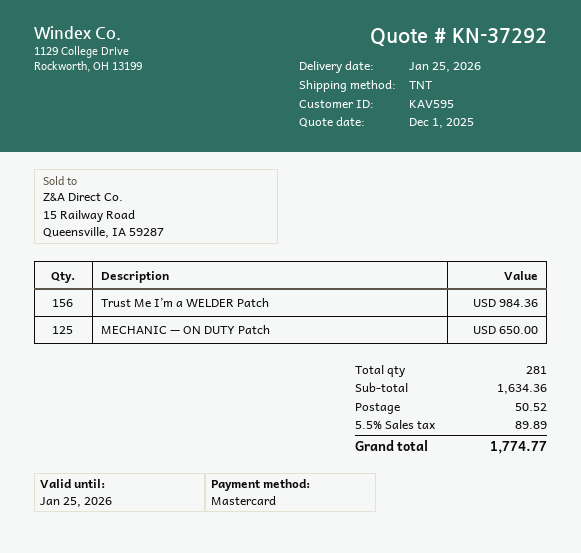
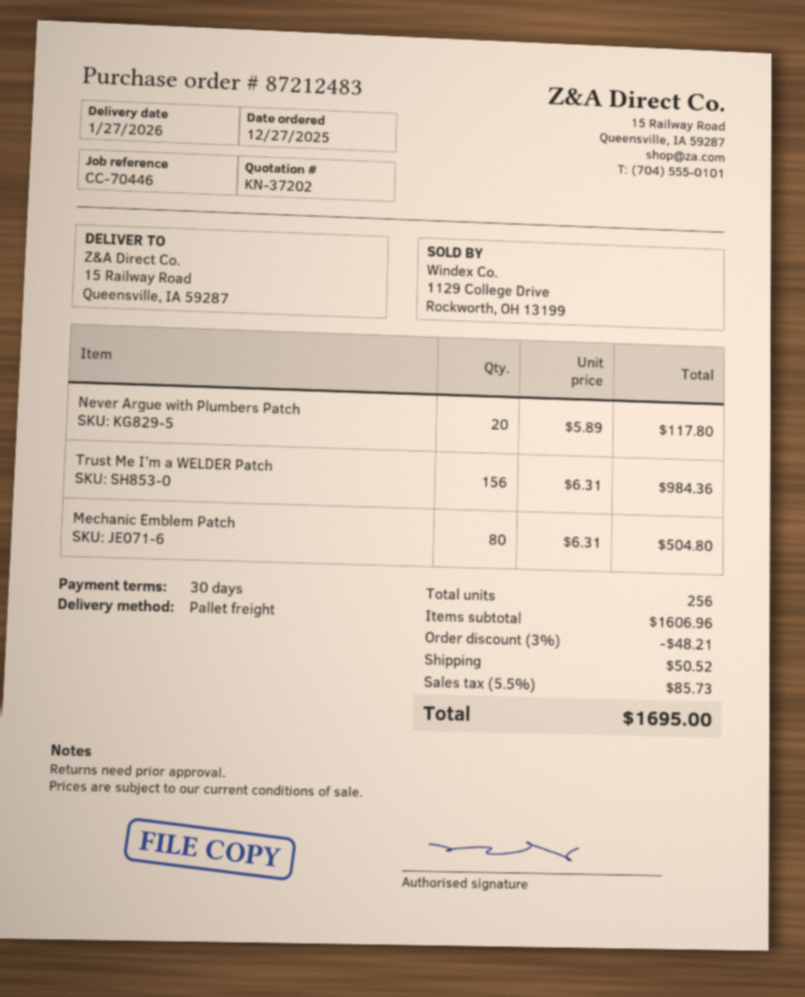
quote number: KN-37292 -> KN-37202
delivery date: 2026-01-25 -> 2026-01-27
shipping method: TNT -> pallet freight
MECHANIC — ON DUTY Patch: 125 for 650.00 -> none
Never Argue with Plumbers Patch: none -> 20 for 117.80
Mechanic Emblem Patch: none -> 80 for 504.80
total quantity: 281 -> 256
subtotal: 1634.36 -> 1606.96
discount: none -> 3% = 48.21
tax: 5.5% = 89.89 -> 5.5% = 85.73
total: 1774.77 -> 1695.00

